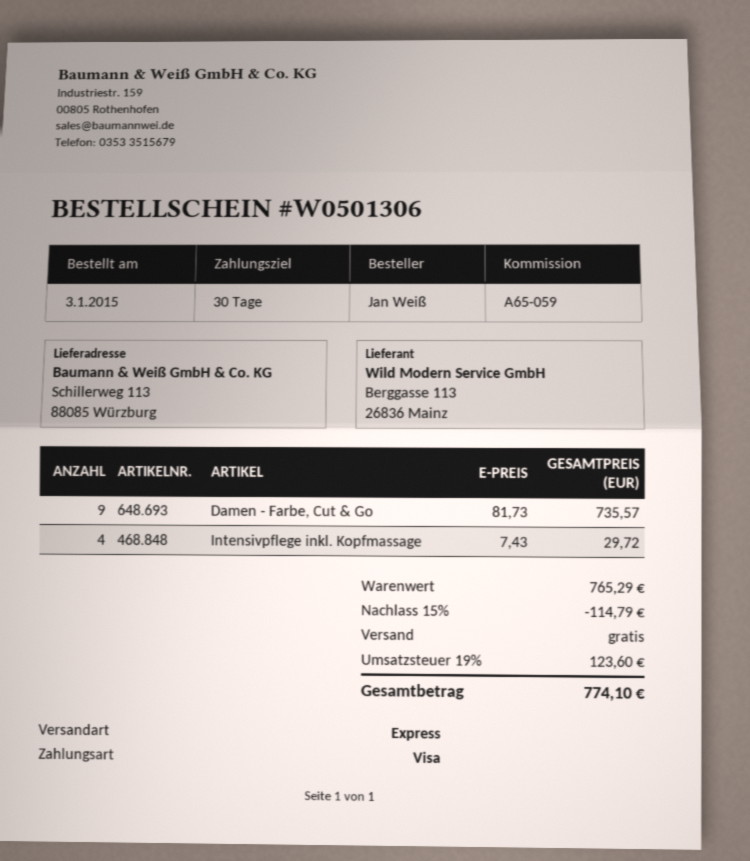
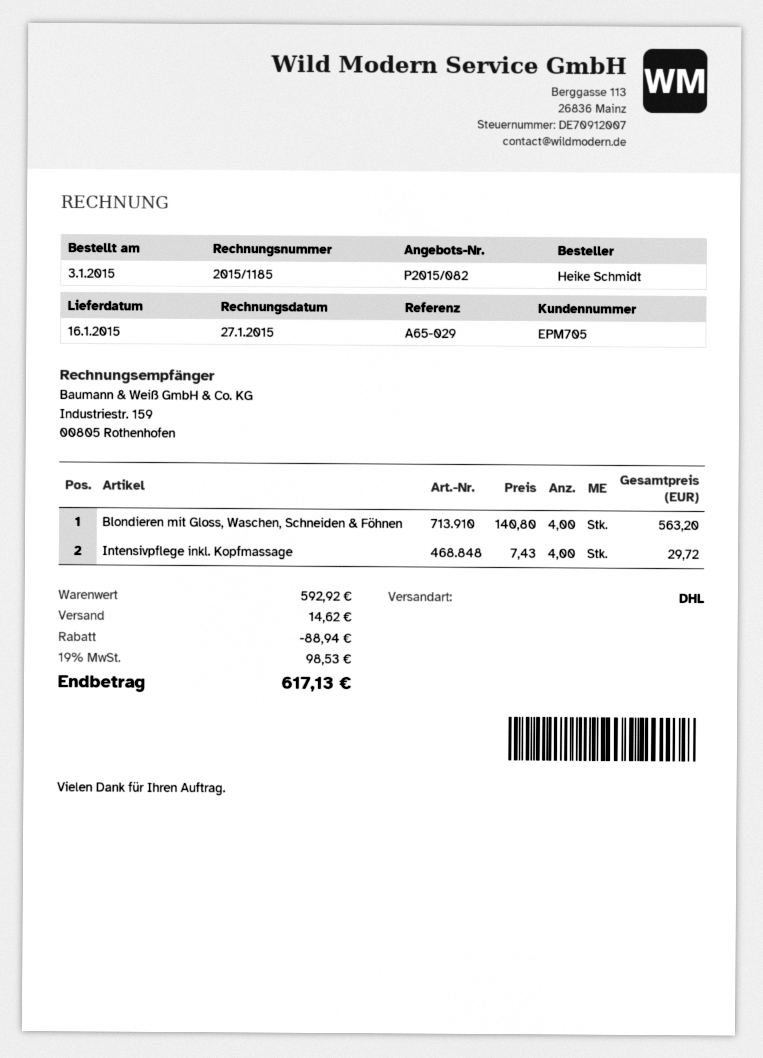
reference: A65-059 -> A65-029
ordered by: Jan Weiß -> Heike Schmidt
shipping method: express -> DHL
Damen - Farbe, Cut & Go: 9 x 81.73 = 735.57 -> none
Blondieren mit Gloss, Waschen, Schneiden & Föhnen: none -> 4 x 140.80 = 563.20
subtotal: 765.29 -> 592.92
discount: 114.79 -> 88.94
shipping: 0.00 -> 14.62
tax: 19% = 123.60 -> 19% = 98.53
total: 774.10 -> 617.13

